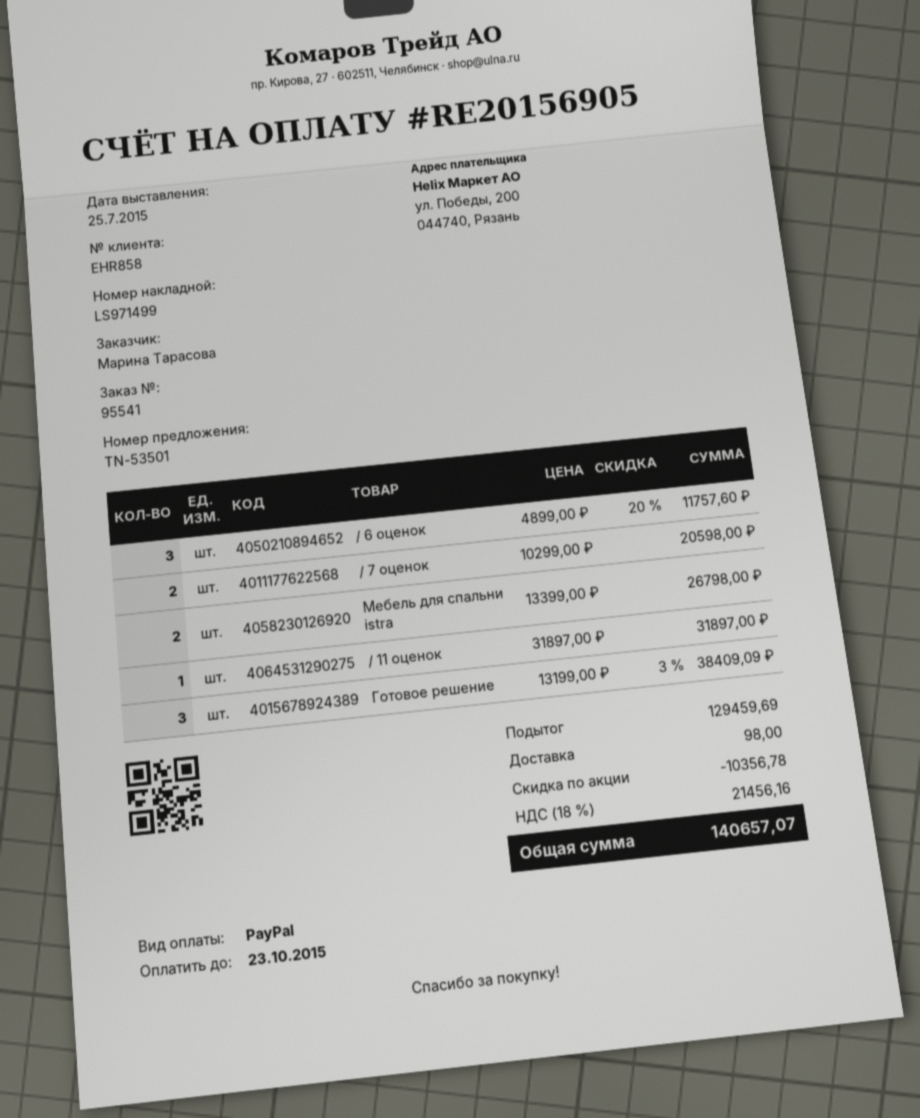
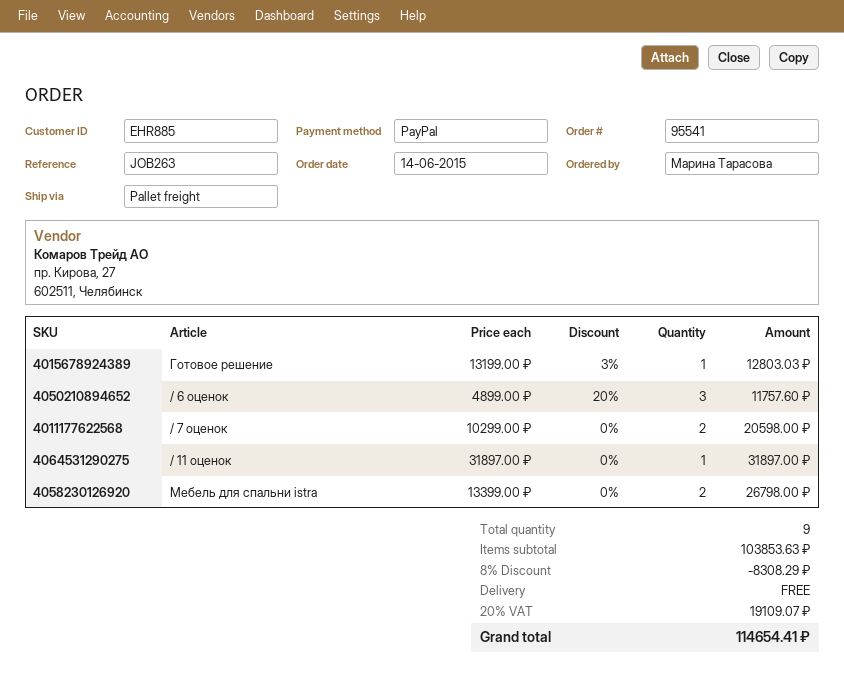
customer number: EHR858 -> EHR885
Готовое решение: 3 x 13199.00 - 3% = 38409.09 -> 1 x 13199.00 - 3% = 12803.03
subtotal: 129459.69 -> 103853.63
discount: 10356.78 -> 8308.29
shipping: 98.00 -> 0.00
tax: 18% = 21456.16 -> 20% = 19109.07
total: 140657.07 -> 114654.41

